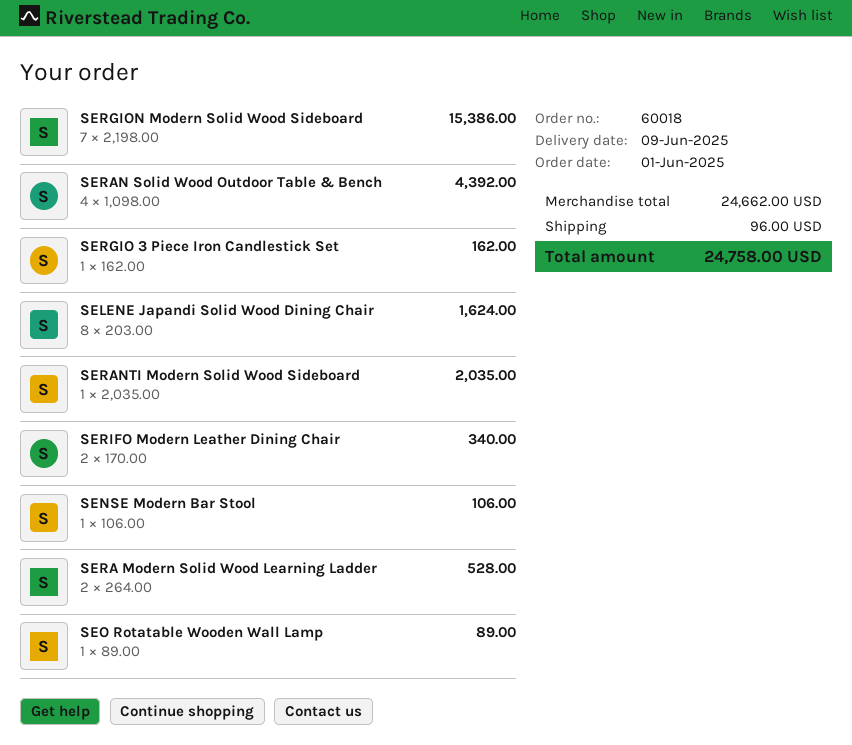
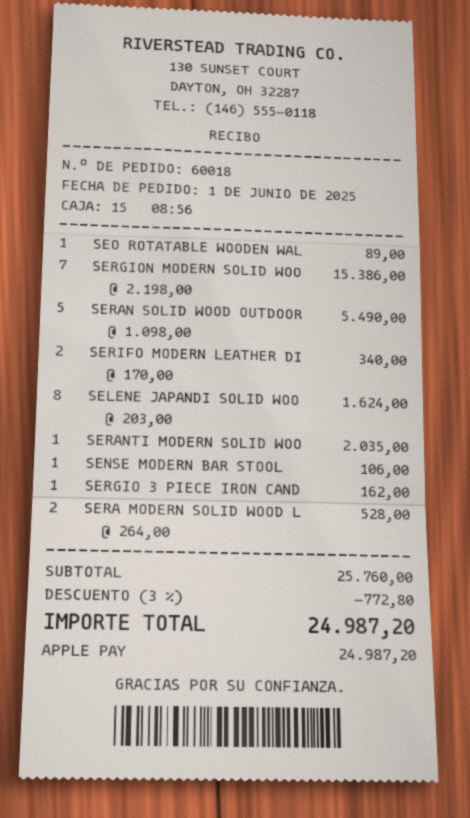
SERAN Solid Wood Outdoor Table & Bench: 4 x 1098.00 = 4392.00 -> 5 x 1098.00 = 5490.00
subtotal: 24662.00 -> 25760.00
discount: none -> 3% = 772.80
shipping: 96.00 -> none
total: 24758.00 -> 24987.20

